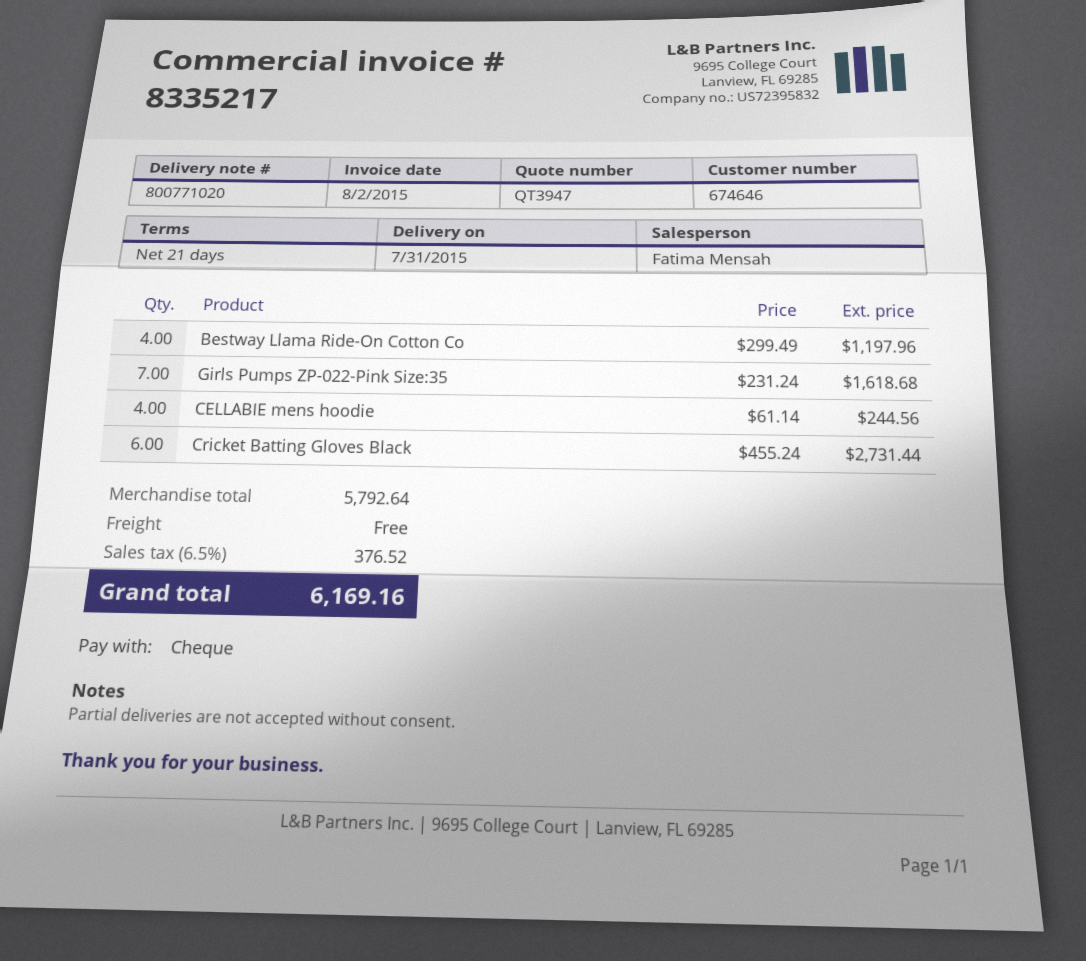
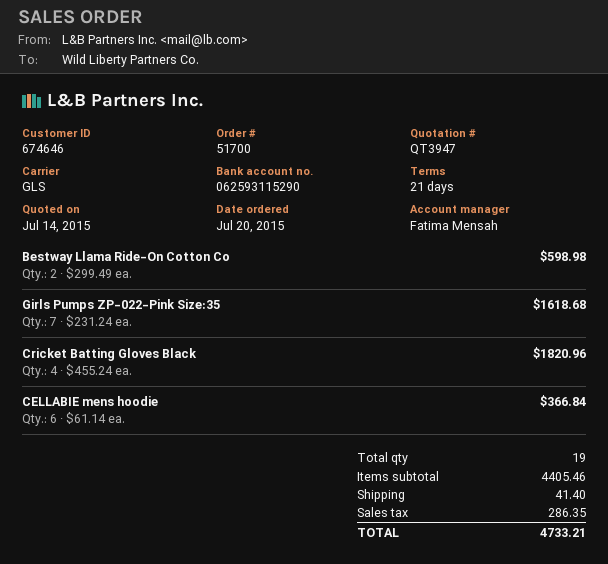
Bestway Llama Ride-On Cotton Co: 4 x 299.49 = 1197.96 -> 2 x 299.49 = 598.98
CELLABIE mens hoodie: 4 x 61.14 = 244.56 -> 6 x 61.14 = 366.84
Cricket Batting Gloves Black: 6 x 455.24 = 2731.44 -> 4 x 455.24 = 1820.96
subtotal: 5792.64 -> 4405.46
shipping: 0.00 -> 41.40
tax: 376.52 -> 286.35
total: 6169.16 -> 4733.21

